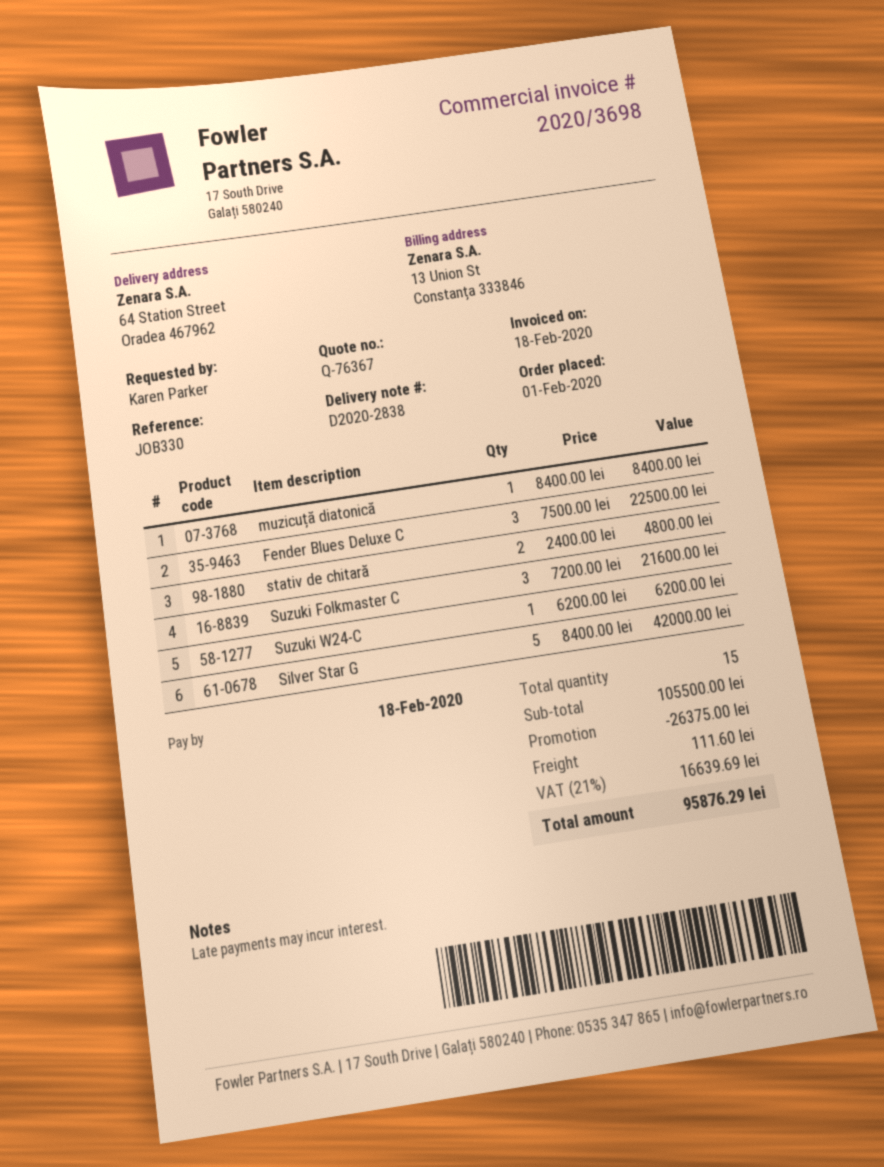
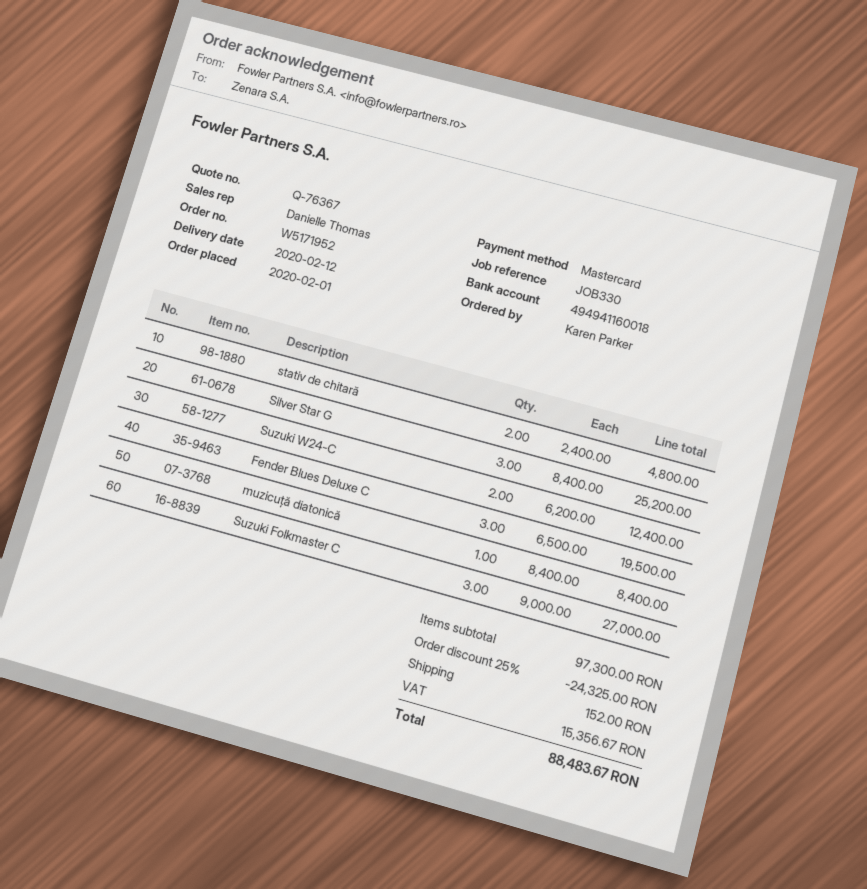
Fender Blues Deluxe C: 3 x 7500.00 = 22500.00 -> 3 x 6500.00 = 19500.00
Suzuki Folkmaster C: 3 x 7200.00 = 21600.00 -> 3 x 9000.00 = 27000.00
Suzuki W24-C: 1 x 6200.00 = 6200.00 -> 2 x 6200.00 = 12400.00
Silver Star G: 5 x 8400.00 = 42000.00 -> 3 x 8400.00 = 25200.00
subtotal: 105500.00 -> 97300.00
discount: 26375.00 -> 24325.00
shipping: 111.60 -> 152.00
tax: 16639.69 -> 15356.67
total: 95876.29 -> 88483.67

